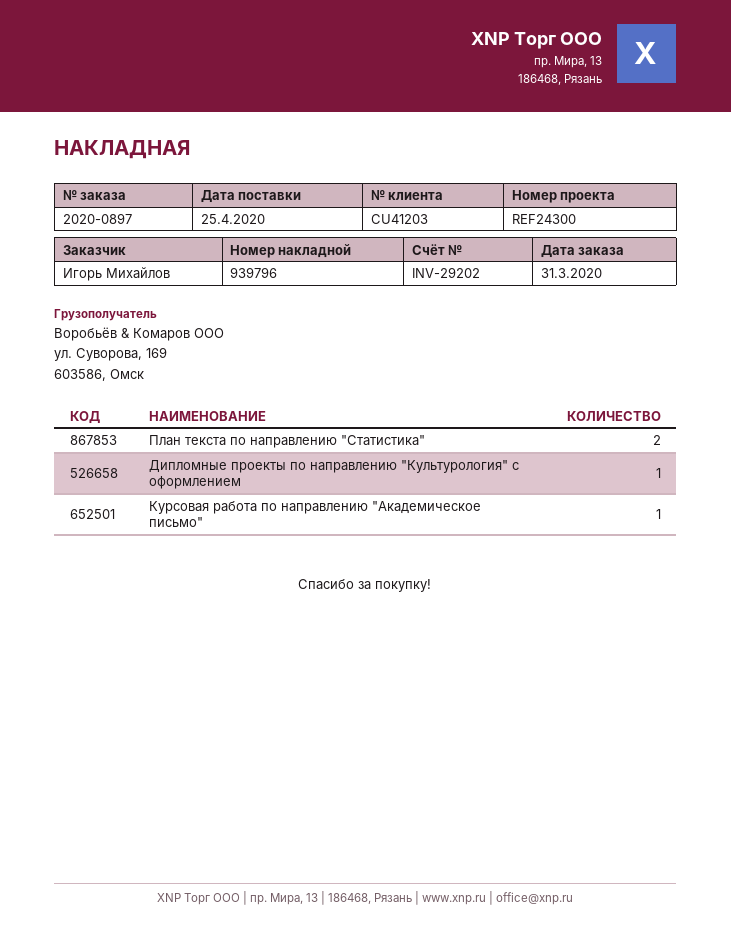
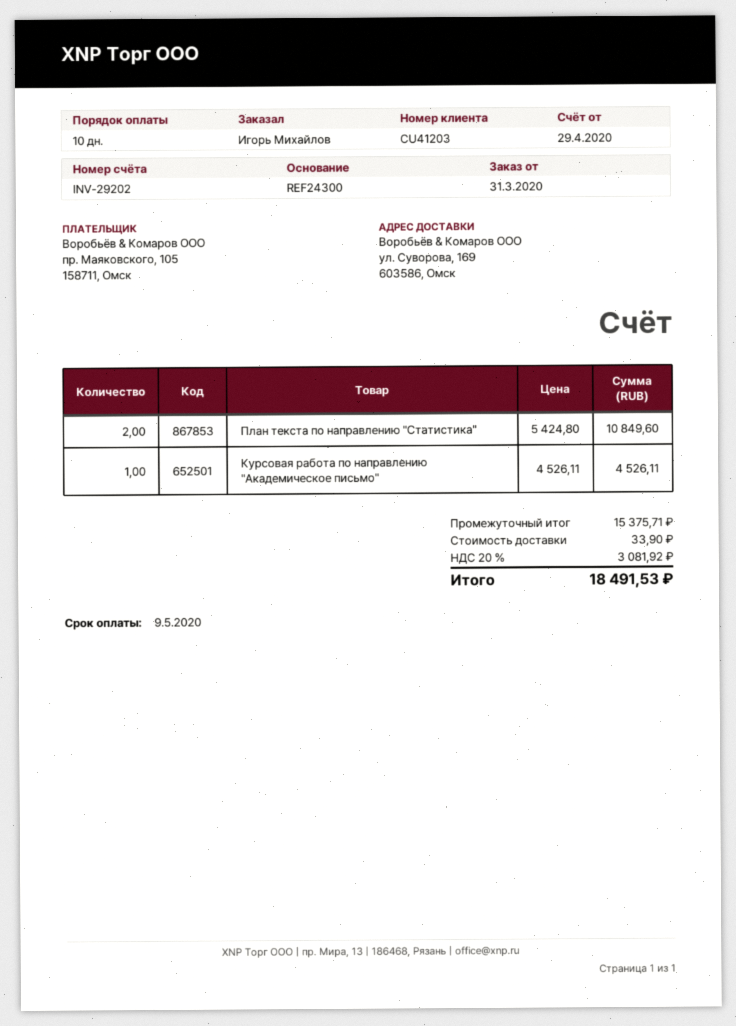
Дипломные проекты по направлению "Культурология" с оформлением: 1 -> none

